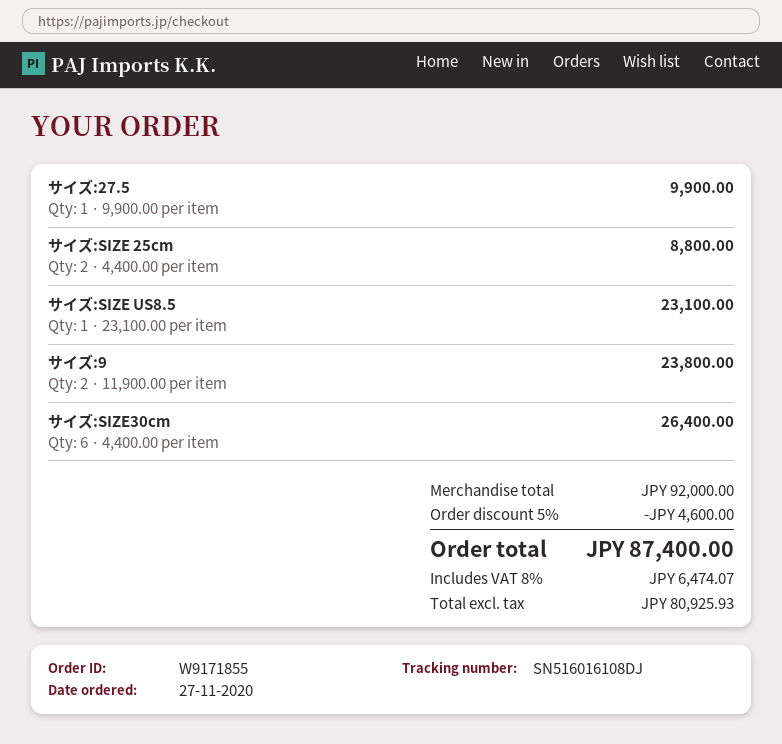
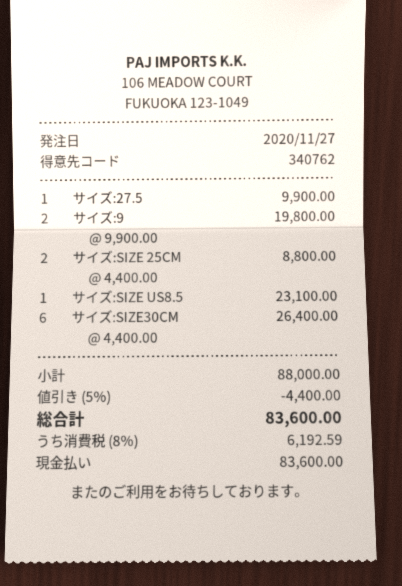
サイズ:9: 2 x 11900.00 = 23800.00 -> 2 x 9900.00 = 19800.00
subtotal: 92000.00 -> 88000.00
discount: 5% = 4600.00 -> 5% = 4400.00
tax: 8% = 6474.07 -> 8% = 6192.59
total: 87400.00 -> 83600.00

